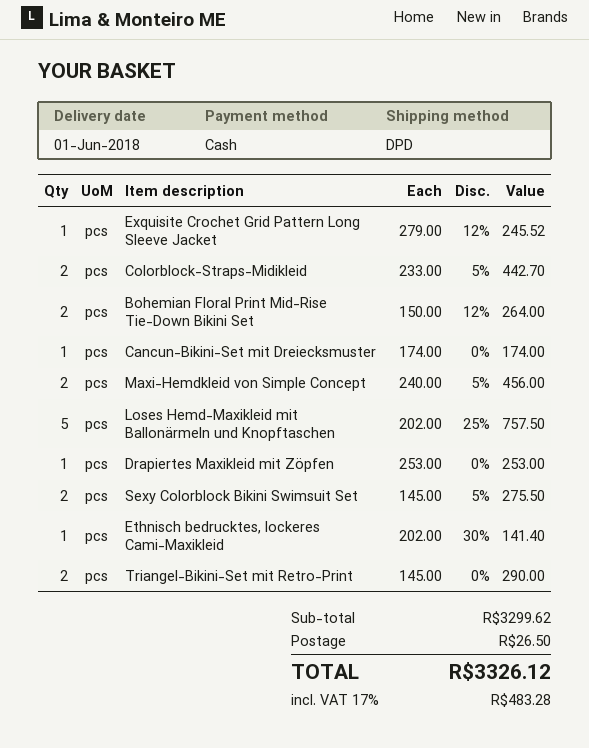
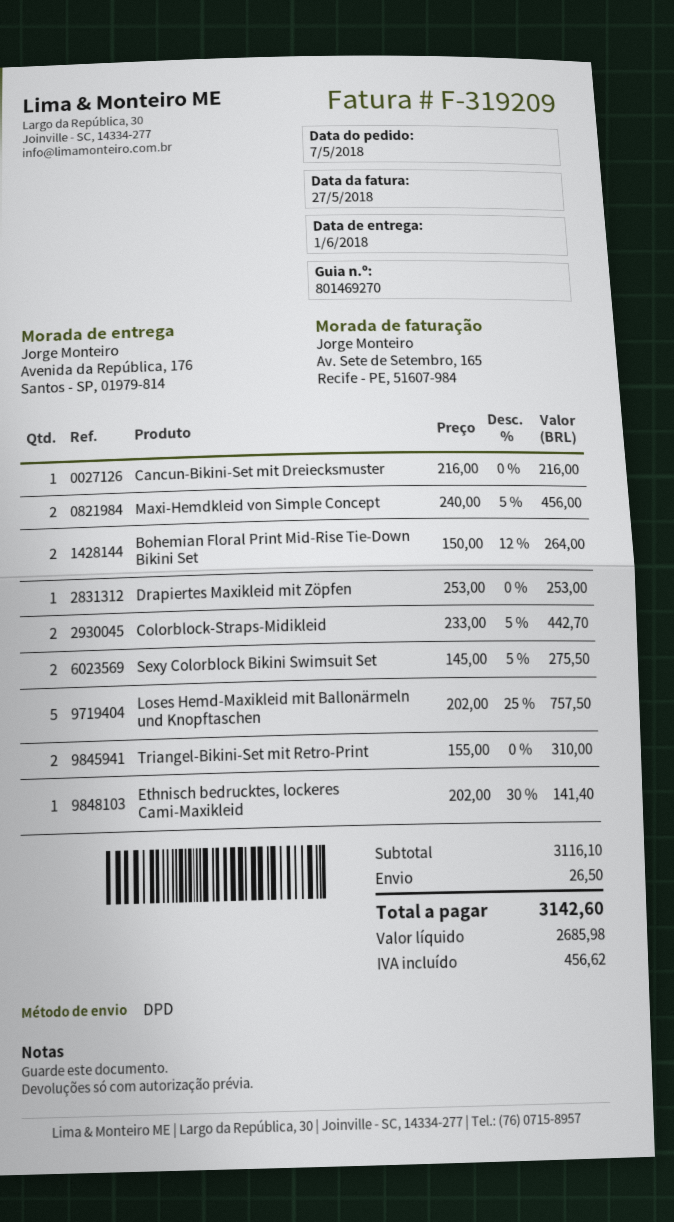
Exquisite Crochet Grid Pattern Long Sleeve Jacket: 1 x 279.00 - 12% = 245.52 -> none
Cancun-Bikini-Set mit Dreiecksmuster: 1 x 174.00 = 174.00 -> 1 x 216.00 = 216.00
Triangel-Bikini-Set mit Retro-Print: 2 x 145.00 = 290.00 -> 2 x 155.00 = 310.00
subtotal: 3299.62 -> 3116.10
tax: 483.28 -> 456.62
total: 3326.12 -> 3142.60

